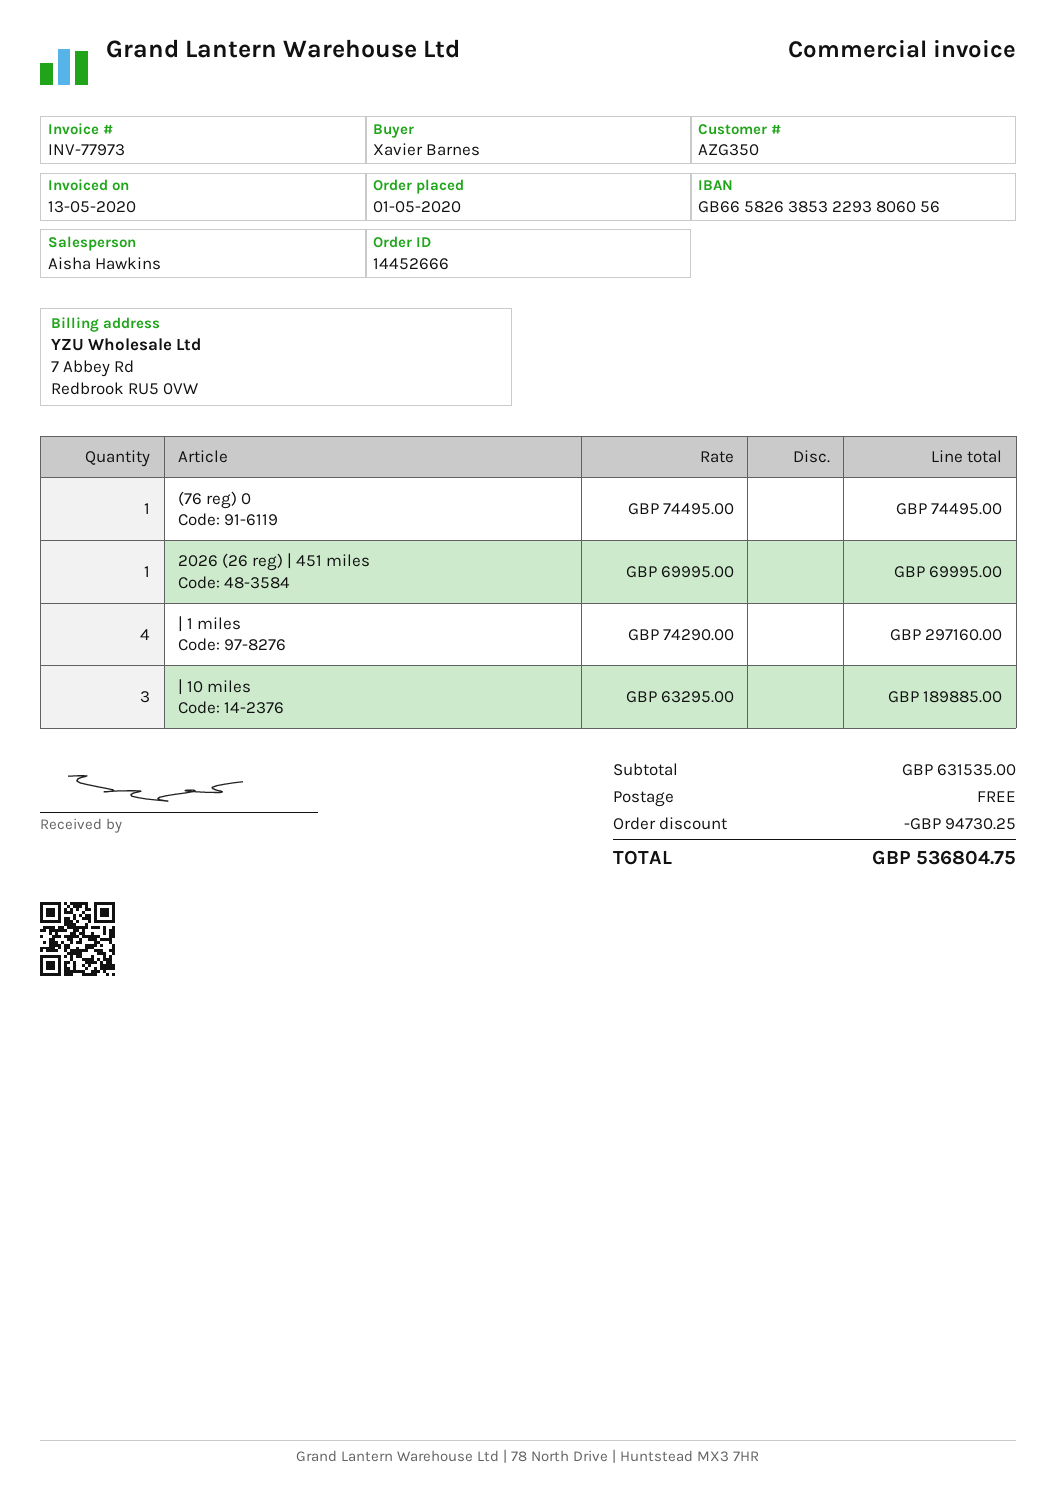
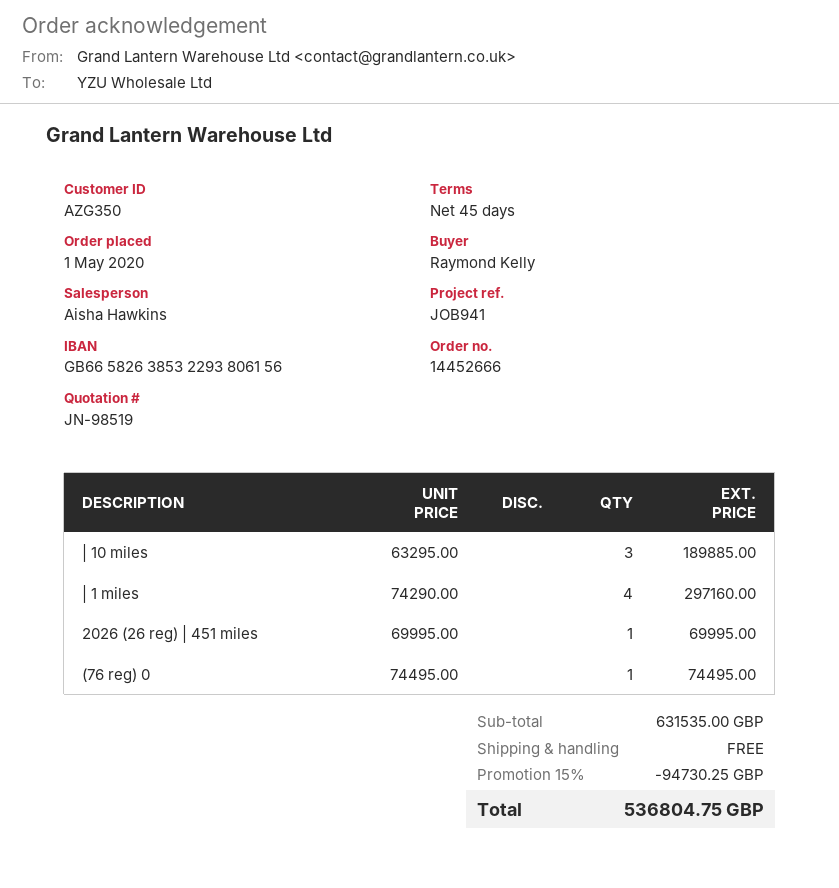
ordered by: Xavier Barnes -> Raymond Kelly
bank account: GB66582638532293806056 -> GB66582638532293806156

